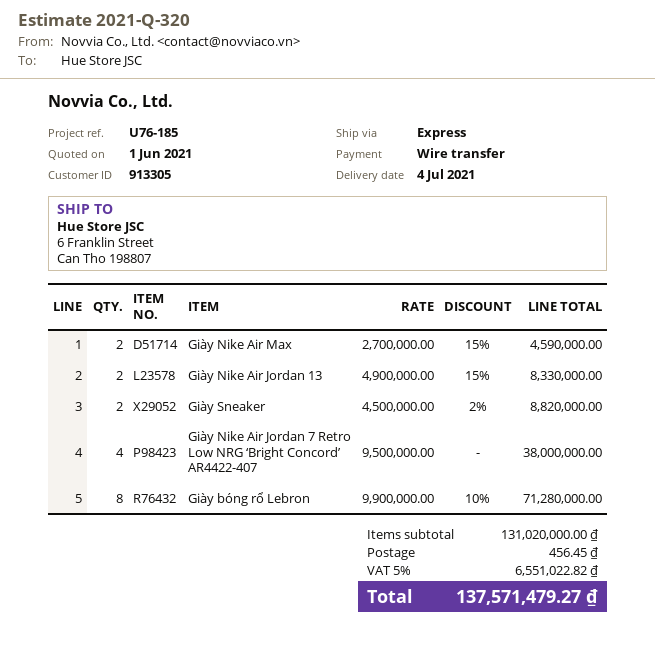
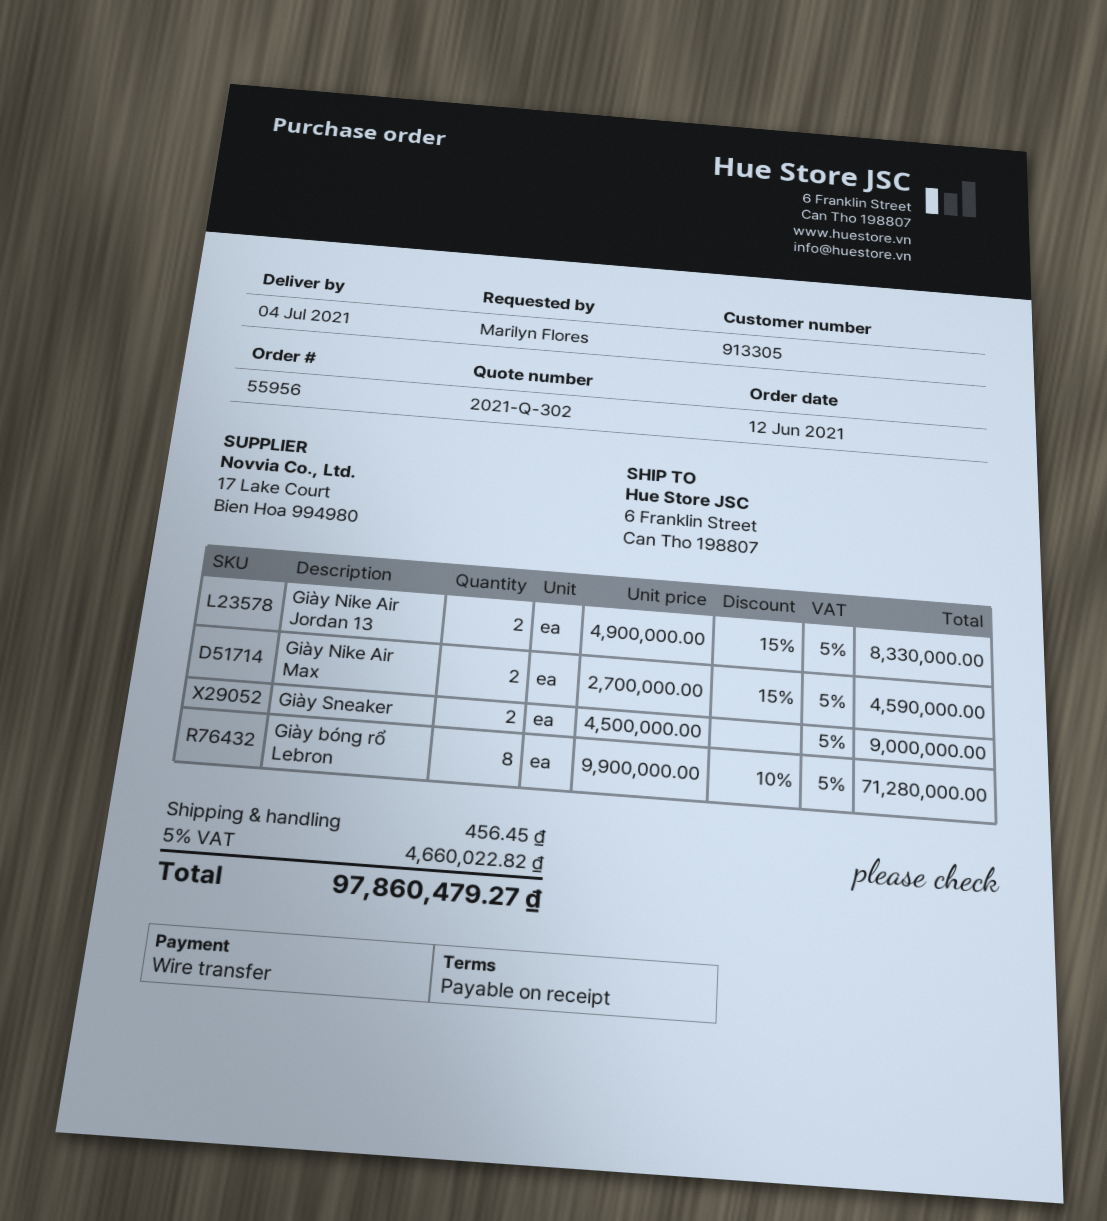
quote number: 2021-Q-320 -> 2021-Q-302
Giày Sneaker: 2 x 4500000.00 - 2% = 8820000.00 -> 2 x 4500000.00 = 9000000.00
Giày Nike Air Jordan 7 Retro Low NRG ‘Bright Concord’ AR4422-407: 4 x 9500000.00 = 38000000.00 -> none
tax: 5% = 6551022.82 -> 5% = 4660022.82
total: 137571479.27 -> 97860479.27

